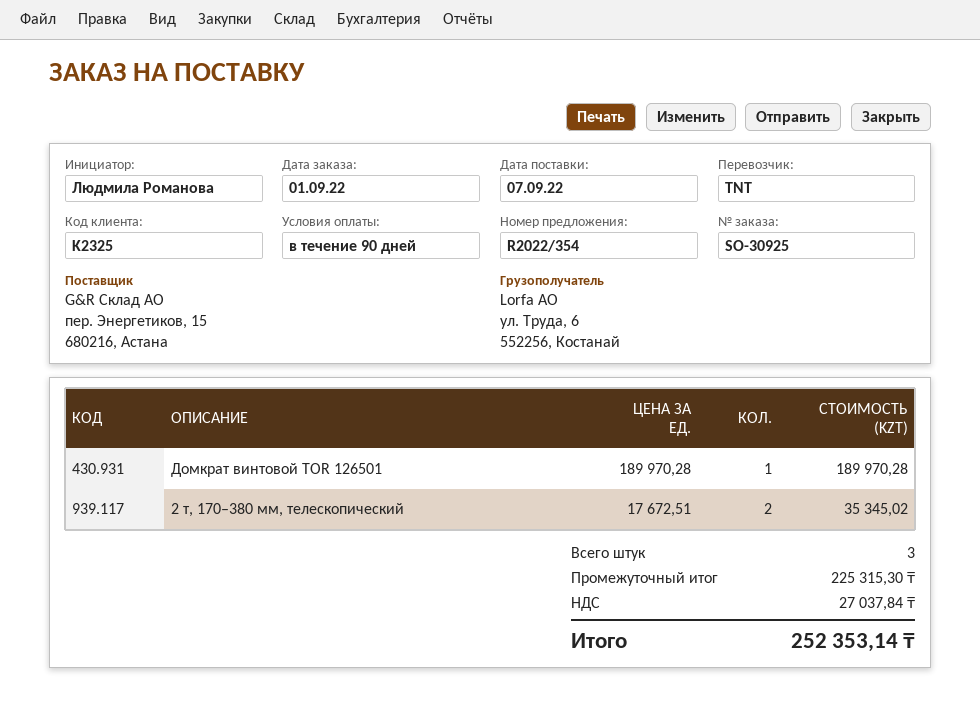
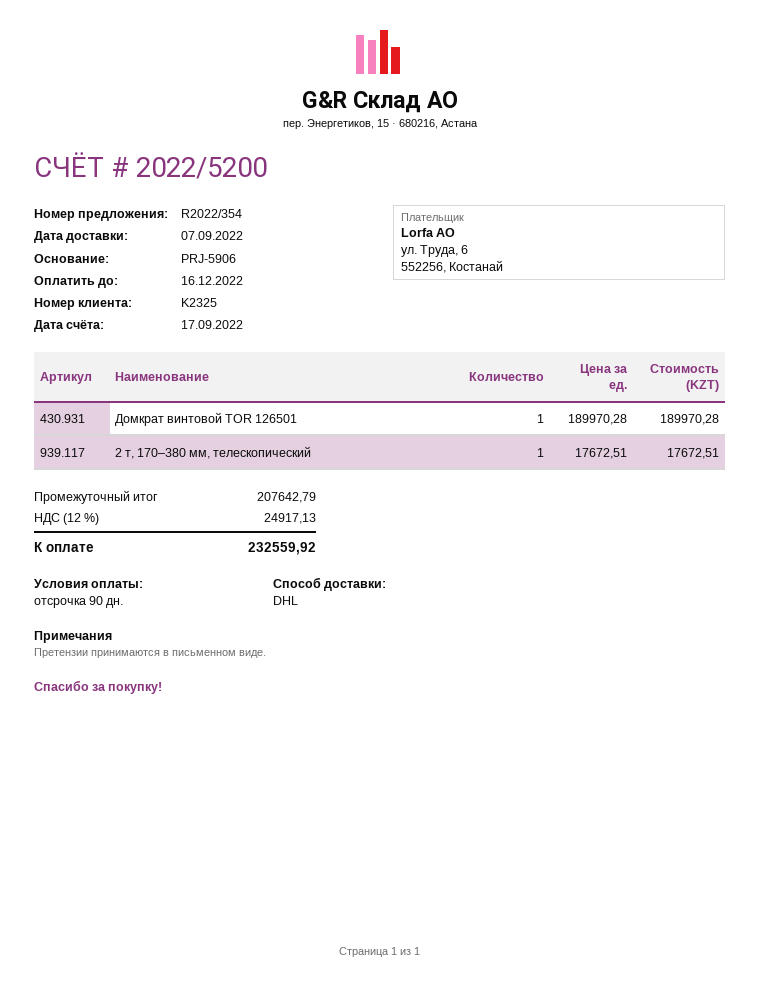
shipping method: TNT -> DHL
2 т, 170–380 мм, телескопический: 2 x 17672.51 = 35345.02 -> 1 x 17672.51 = 17672.51
subtotal: 225315.30 -> 207642.79
tax: 27037.84 -> 24917.13
total: 252353.14 -> 232559.92

